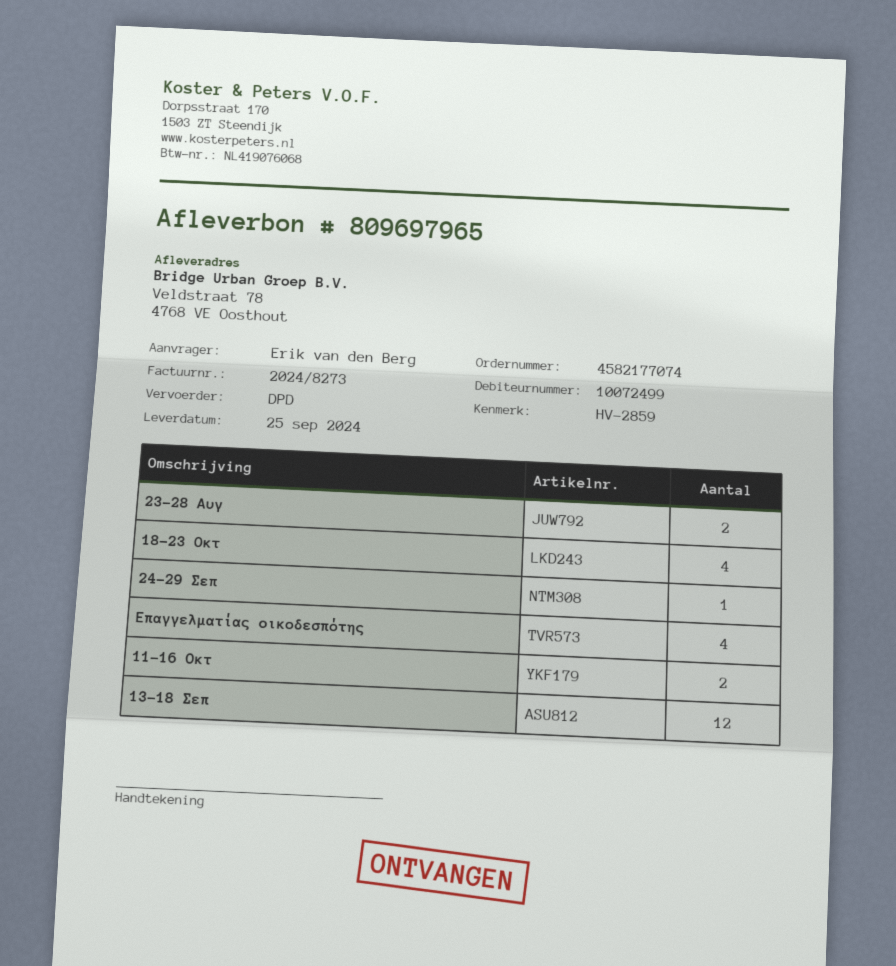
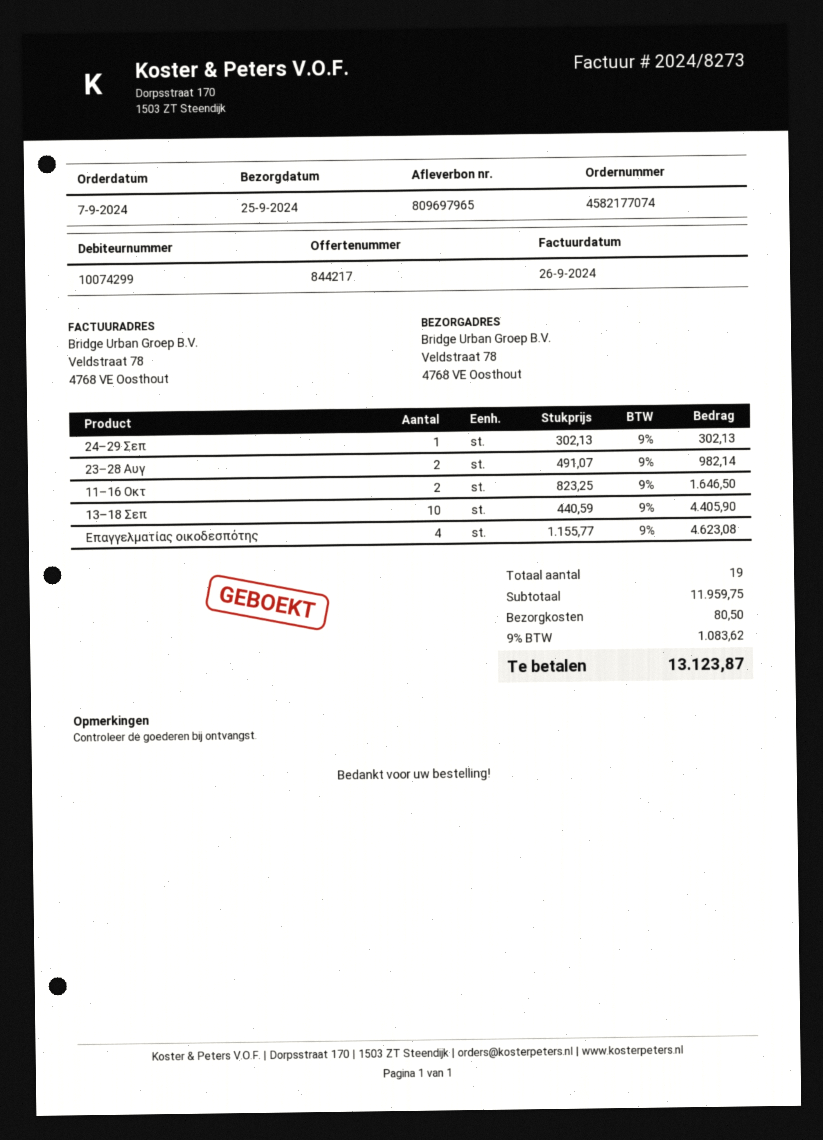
customer number: 10072499 -> 10074299
18–23 Οκτ: 4 -> none
13–18 Σεπ: 12 -> 10

